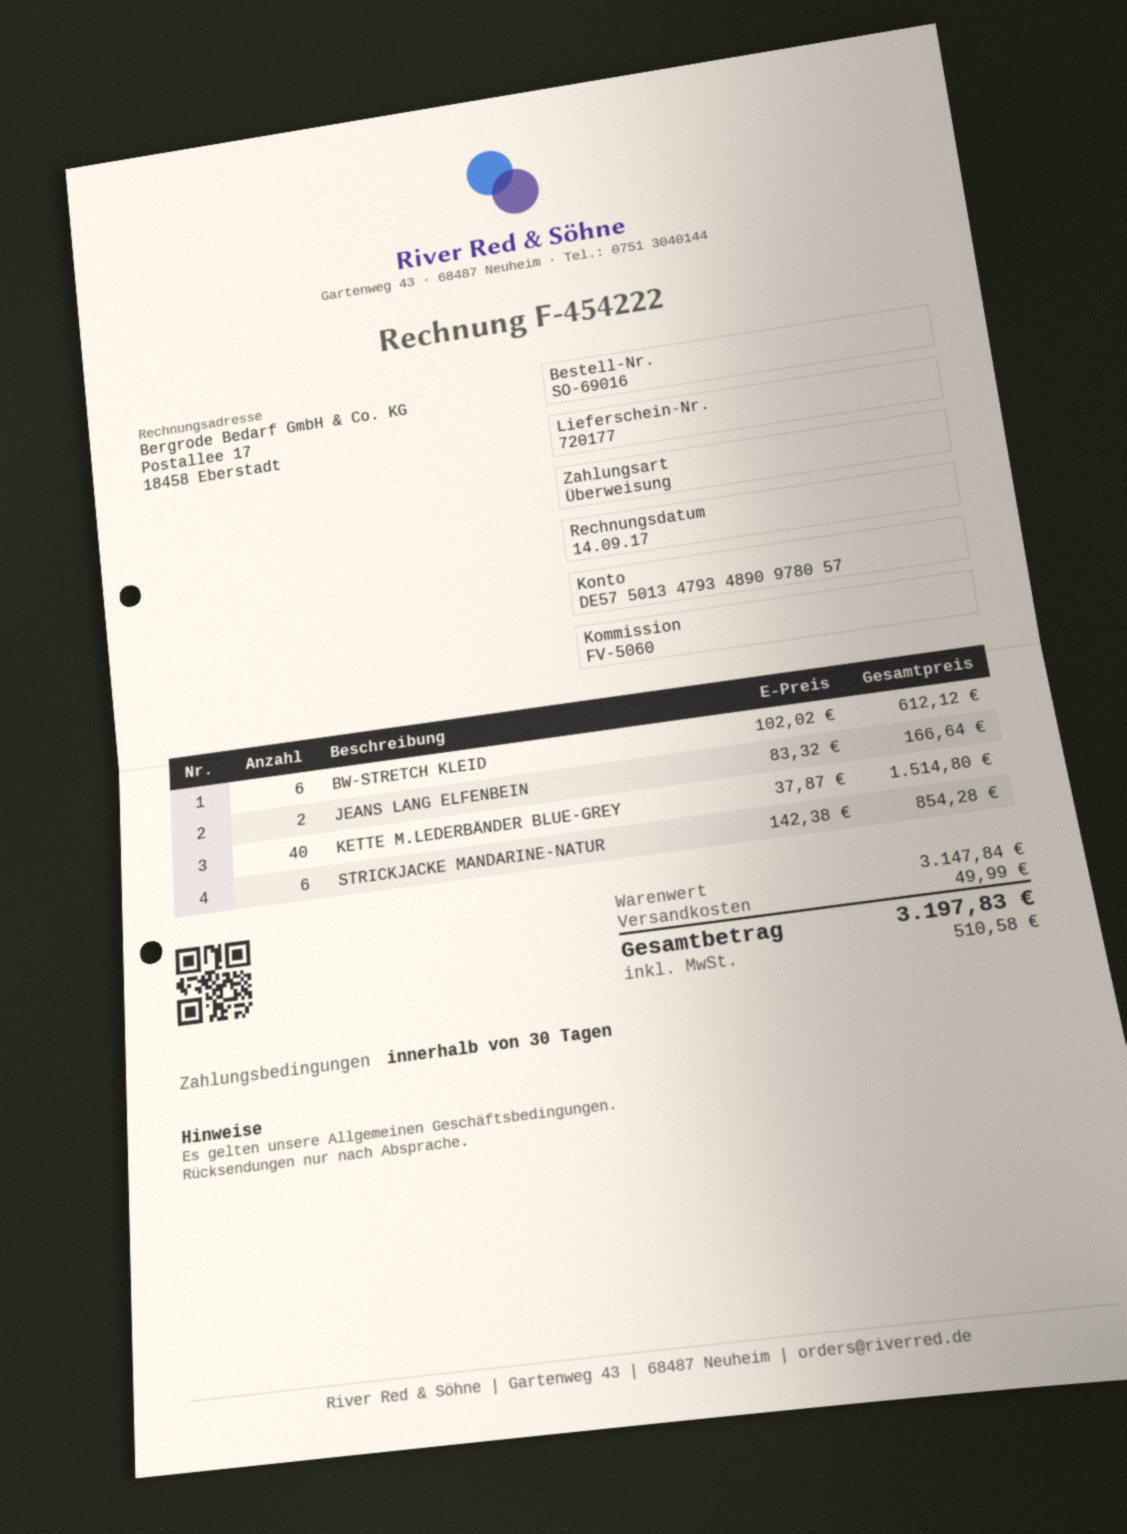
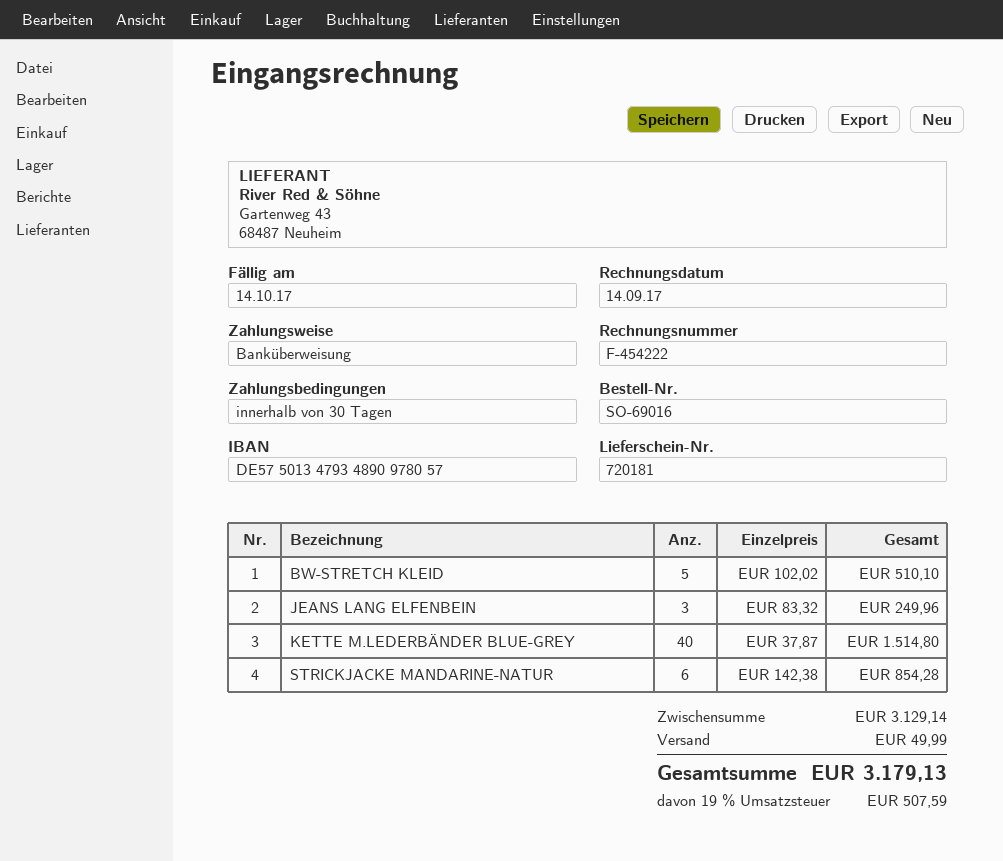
delivery note number: 720177 -> 720181
BW-STRETCH KLEID: 6 x 102.02 = 612.12 -> 5 x 102.02 = 510.10
JEANS LANG ELFENBEIN: 2 x 83.32 = 166.64 -> 3 x 83.32 = 249.96
subtotal: 3147.84 -> 3129.14
tax: 510.58 -> 507.59
total: 3197.83 -> 3179.13

